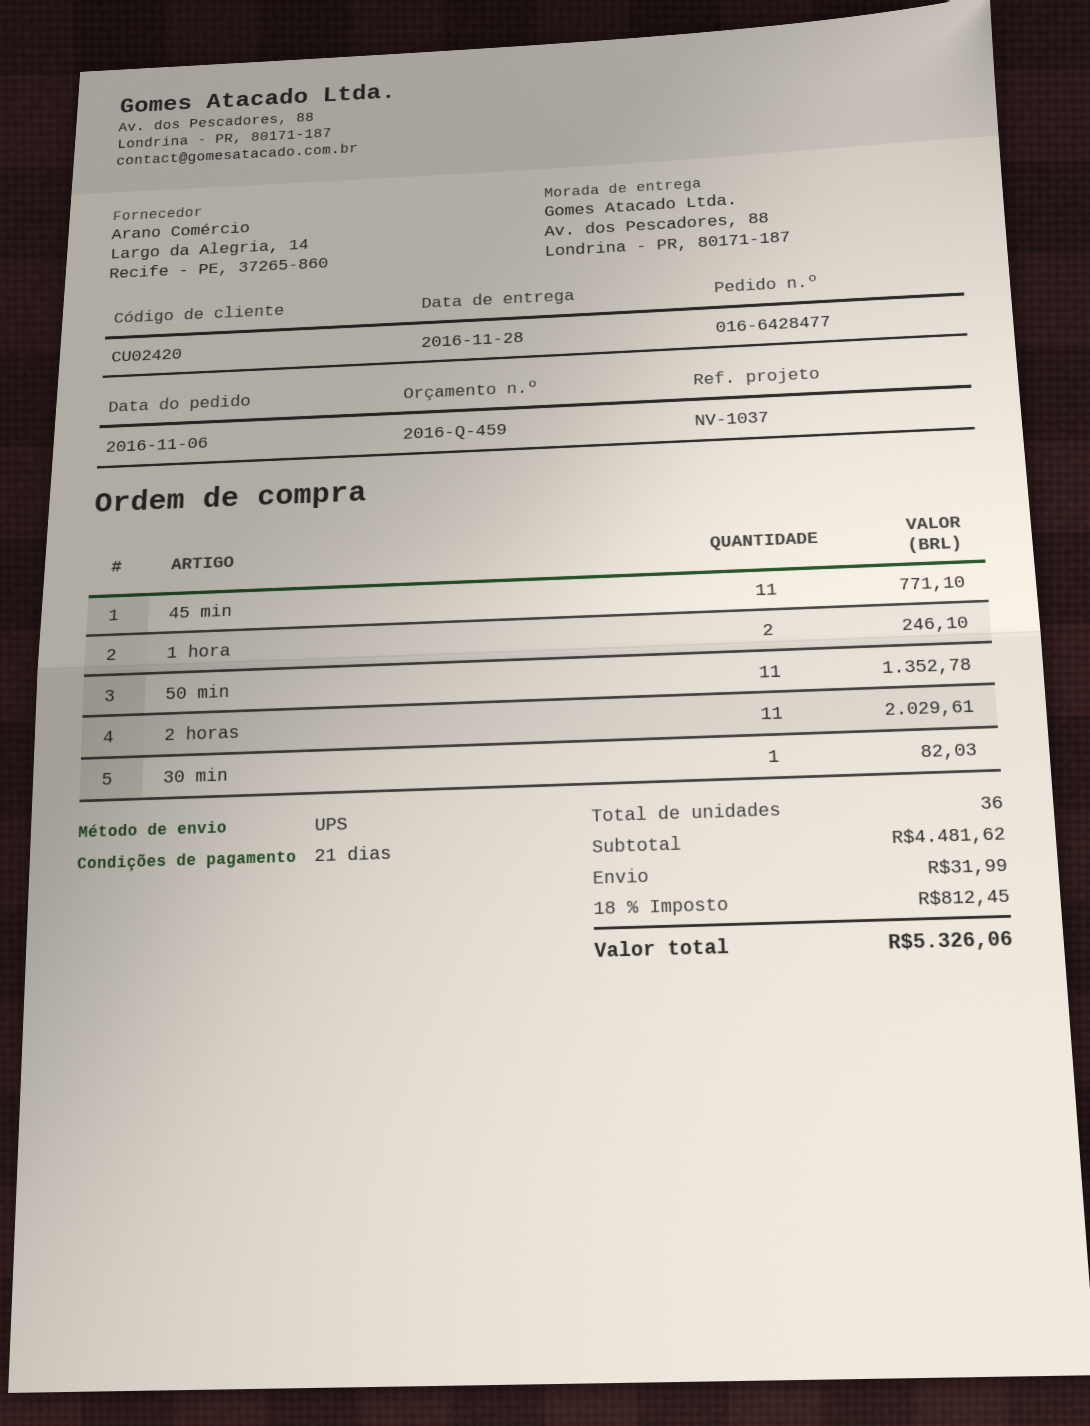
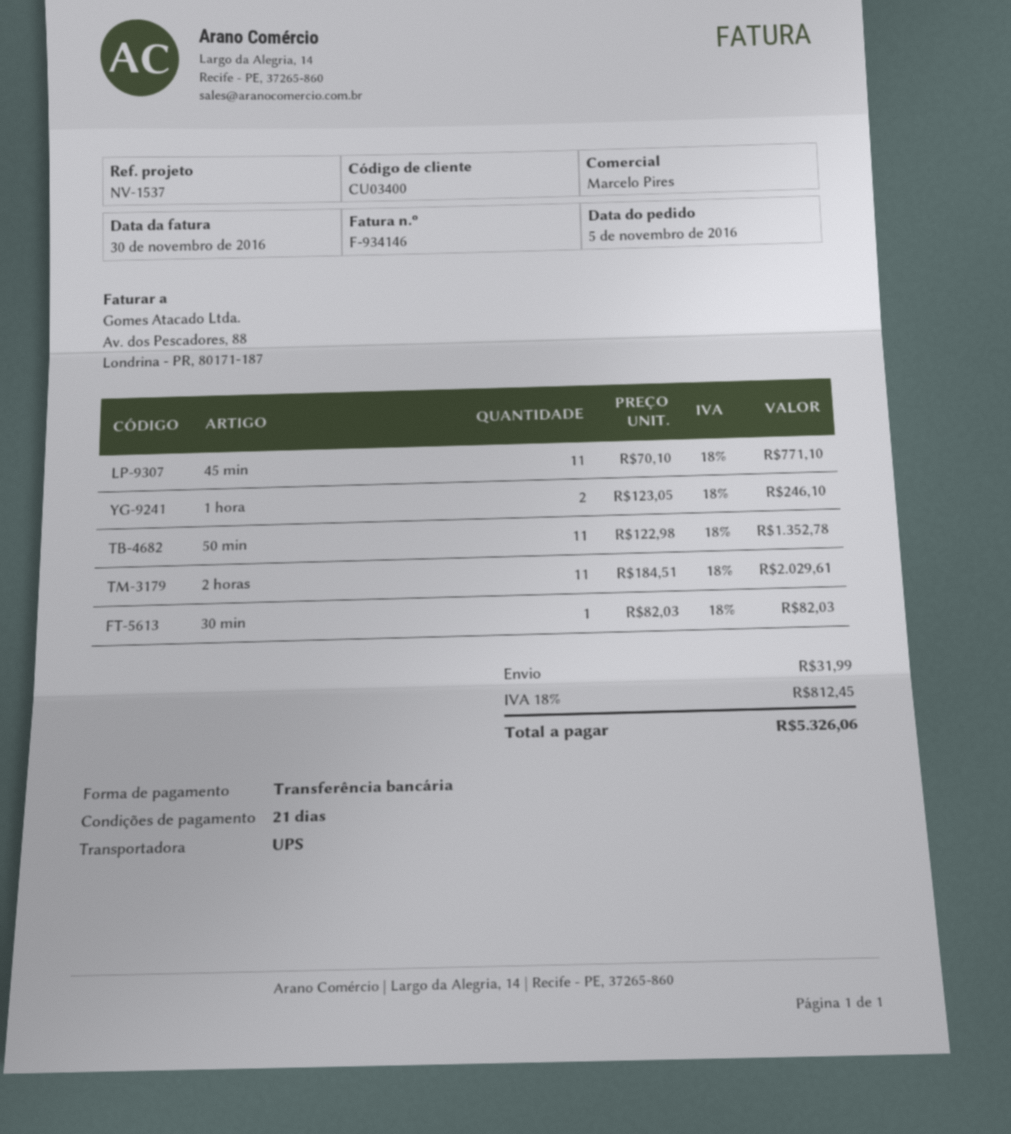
order date: 2016-11-06 -> 2016-11-05
customer number: CU02420 -> CU03400
reference: NV-1037 -> NV-1537

